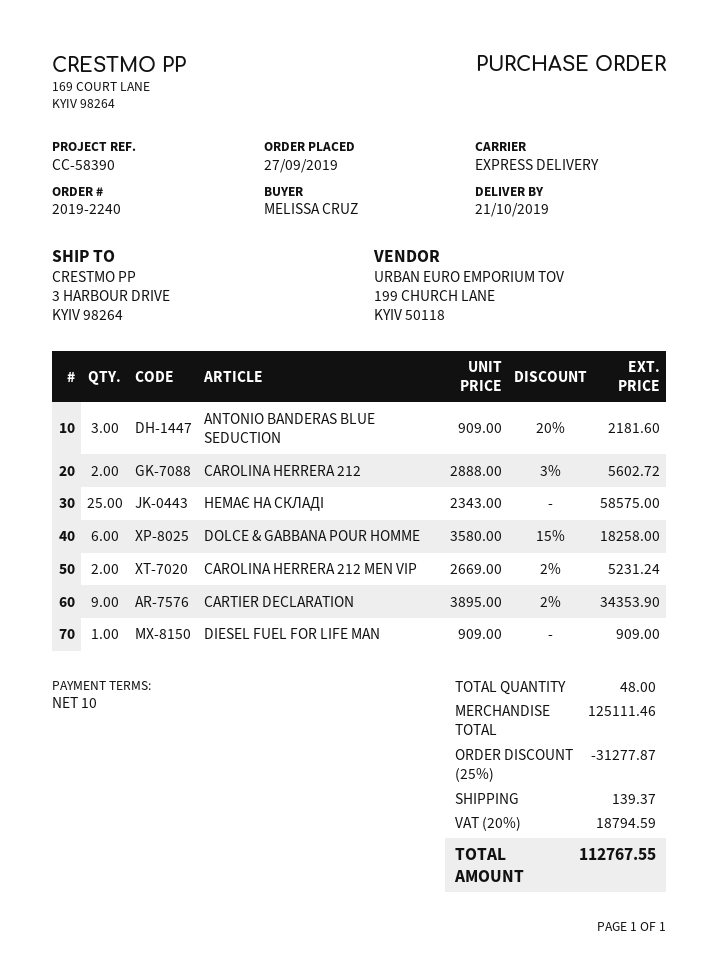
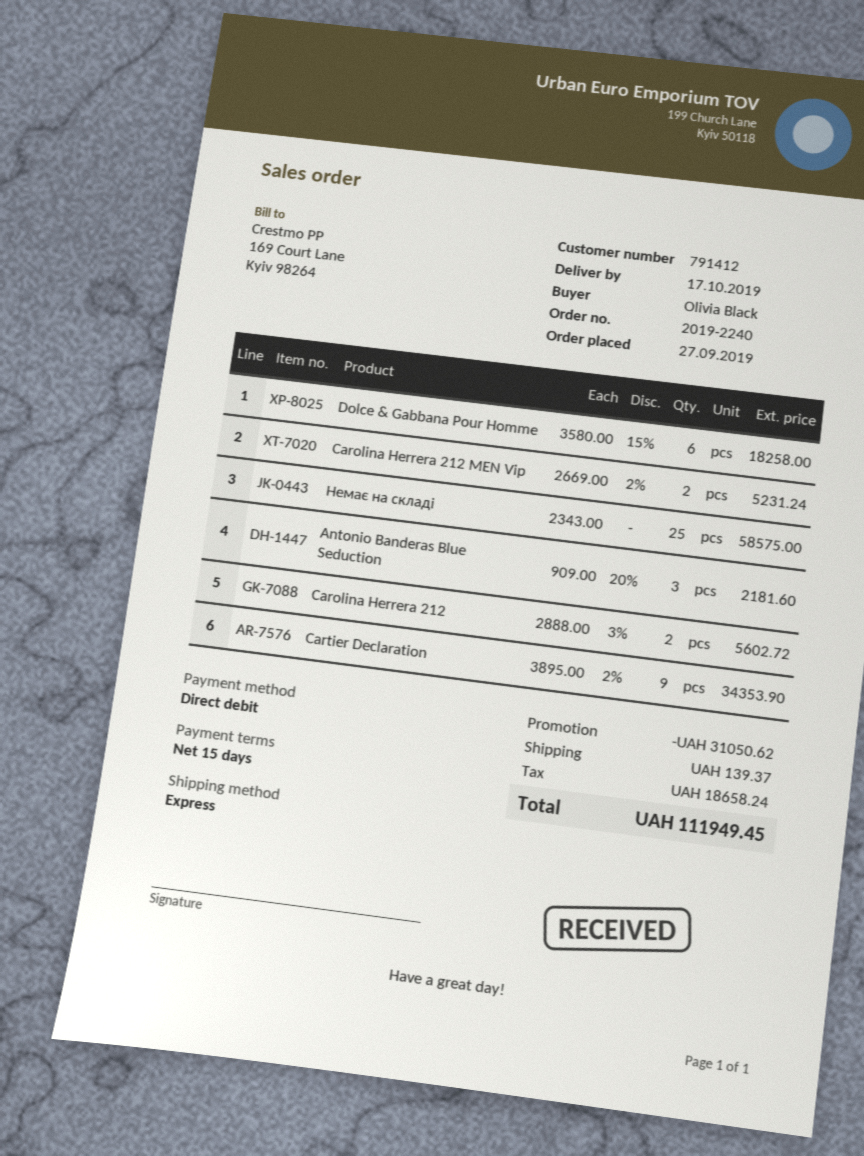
delivery date: 2019-10-21 -> 2019-10-17
payment terms: 10 days -> 15 days
ordered by: MELISSA CRUZ -> Olivia Black
DIESEL FUEL FOR LIFE MAN: 1 x 909.00 = 909.00 -> none
discount: 31277.87 -> 31050.62
tax: 18794.59 -> 18658.24
total: 112767.55 -> 111949.45

